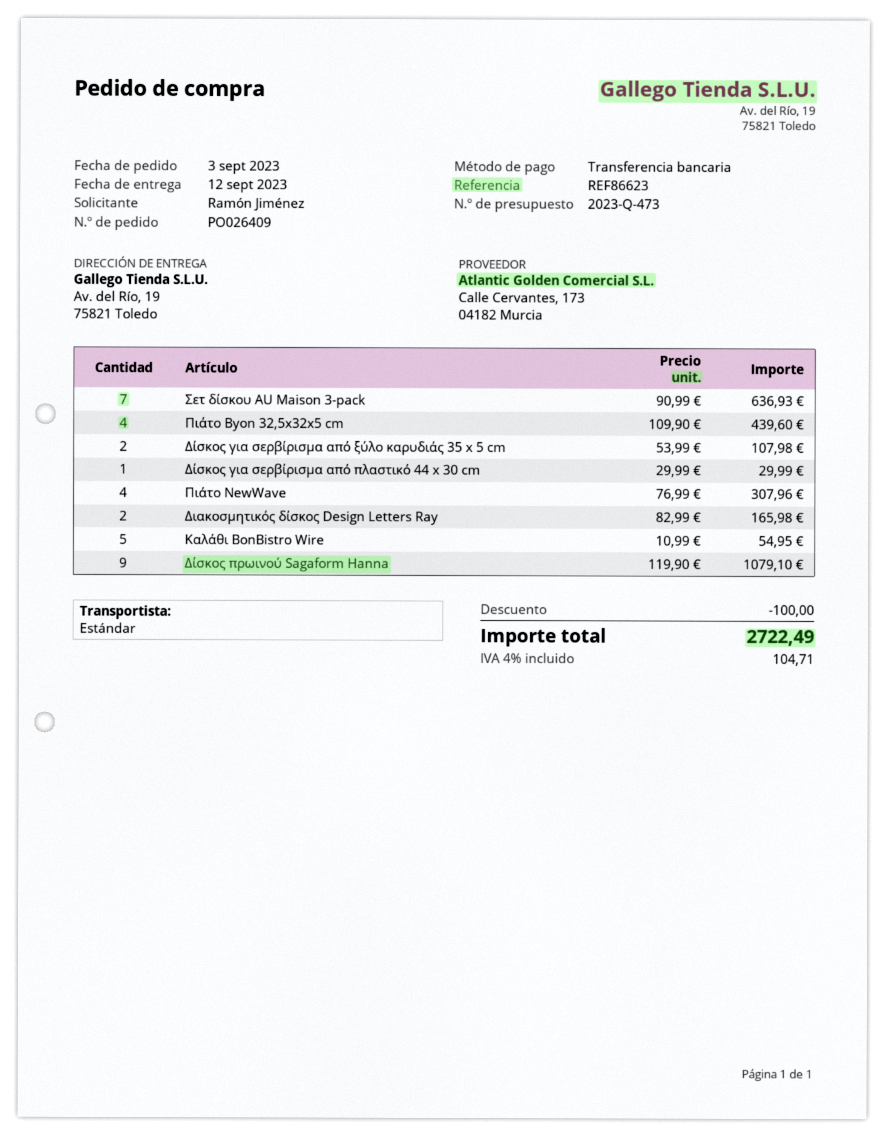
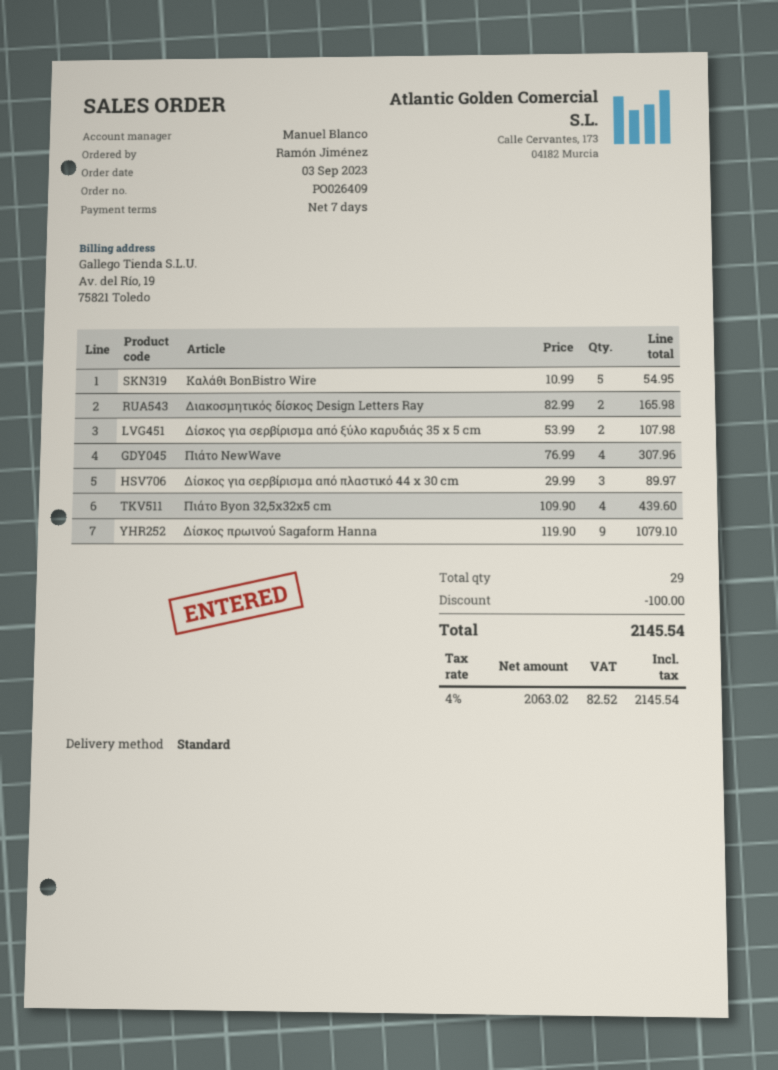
Σετ δίσκου AU Maison 3-pack: 7 x 90.99 = 636.93 -> none
Δίσκος για σερβίρισμα από πλαστικό 44 x 30 cm: 1 x 29.99 = 29.99 -> 3 x 29.99 = 89.97
tax: 4% = 104.71 -> 4% = 82.52
total: 2722.49 -> 2145.54

